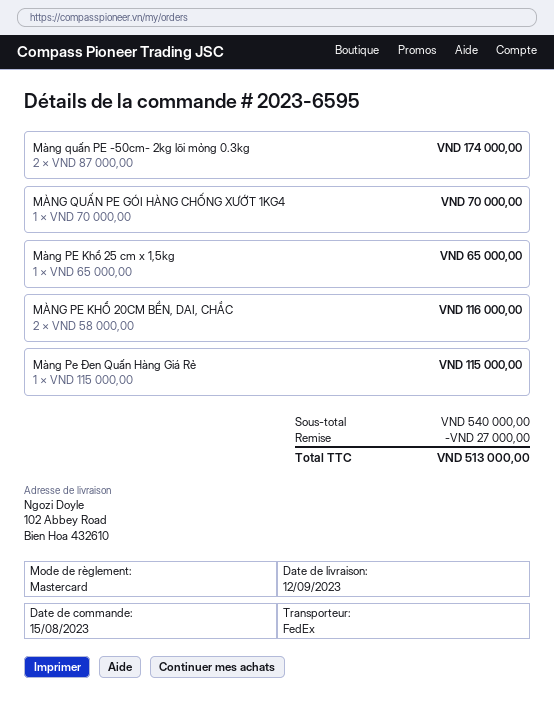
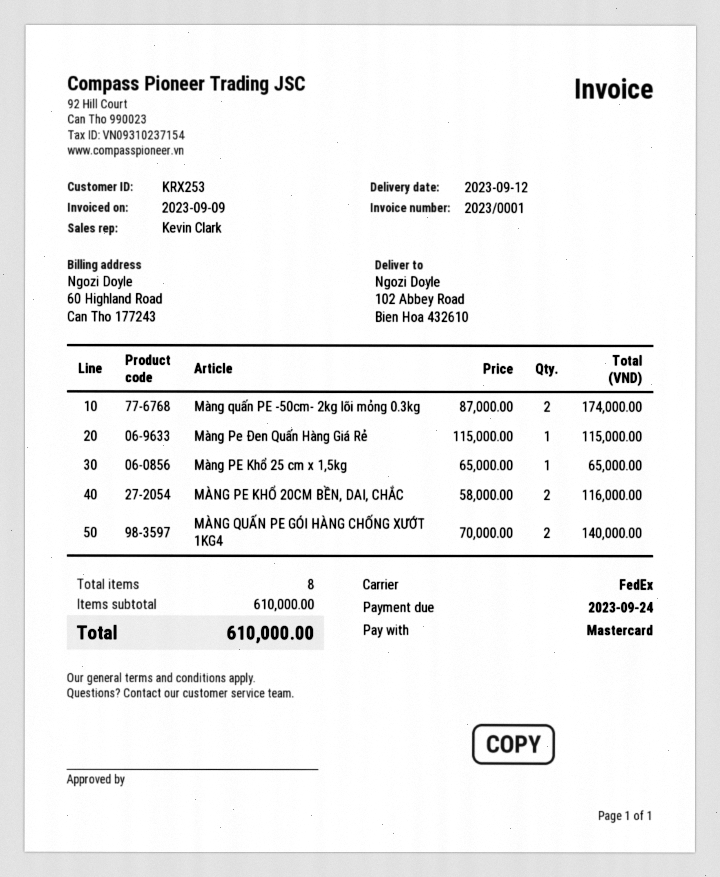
MÀNG QUẤN PE GÓI HÀNG CHỐNG XƯỚT 1KG4: 1 x 70000.00 = 70000.00 -> 2 x 70000.00 = 140000.00
subtotal: 540000.00 -> 610000.00
discount: 27000.00 -> none
total: 513000.00 -> 610000.00

